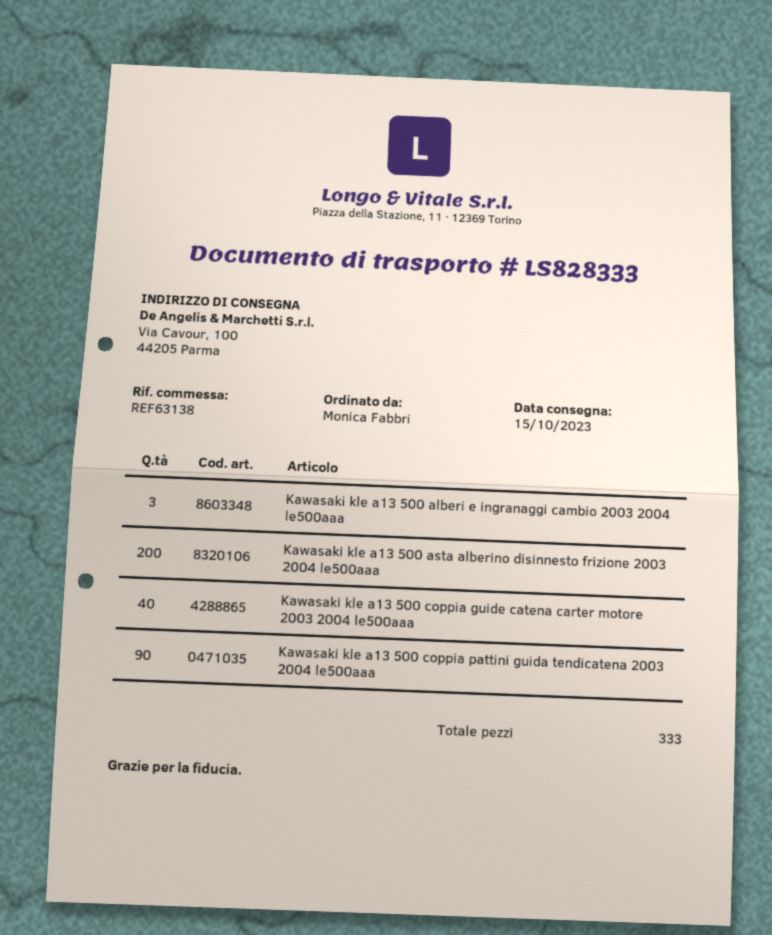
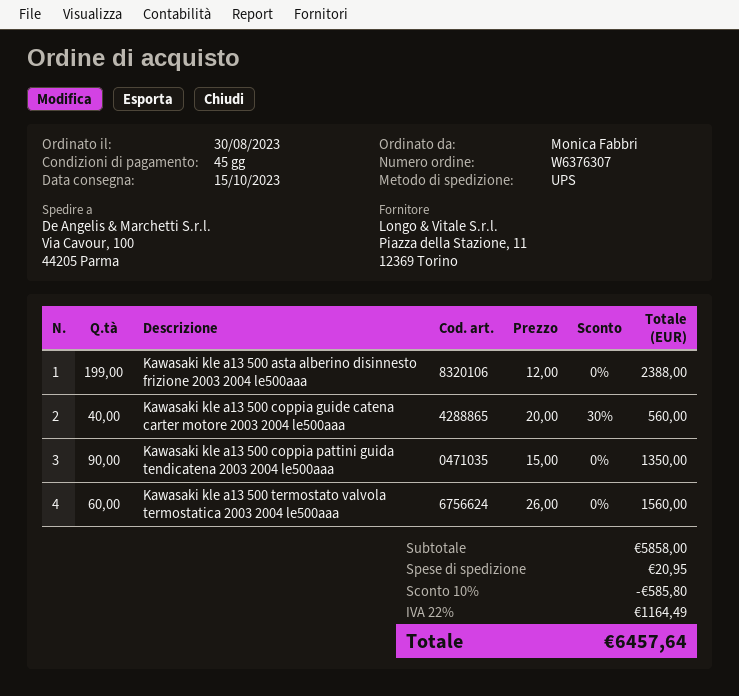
Kawasaki kle a13 500 alberi e ingranaggi cambio 2003 2004 le500aaa: 3 -> none
Kawasaki kle a13 500 asta alberino disinnesto frizione 2003 2004 le500aaa: 200 -> 199
Kawasaki kle a13 500 termostato valvola termostatica 2003 2004 le500aaa: none -> 60

